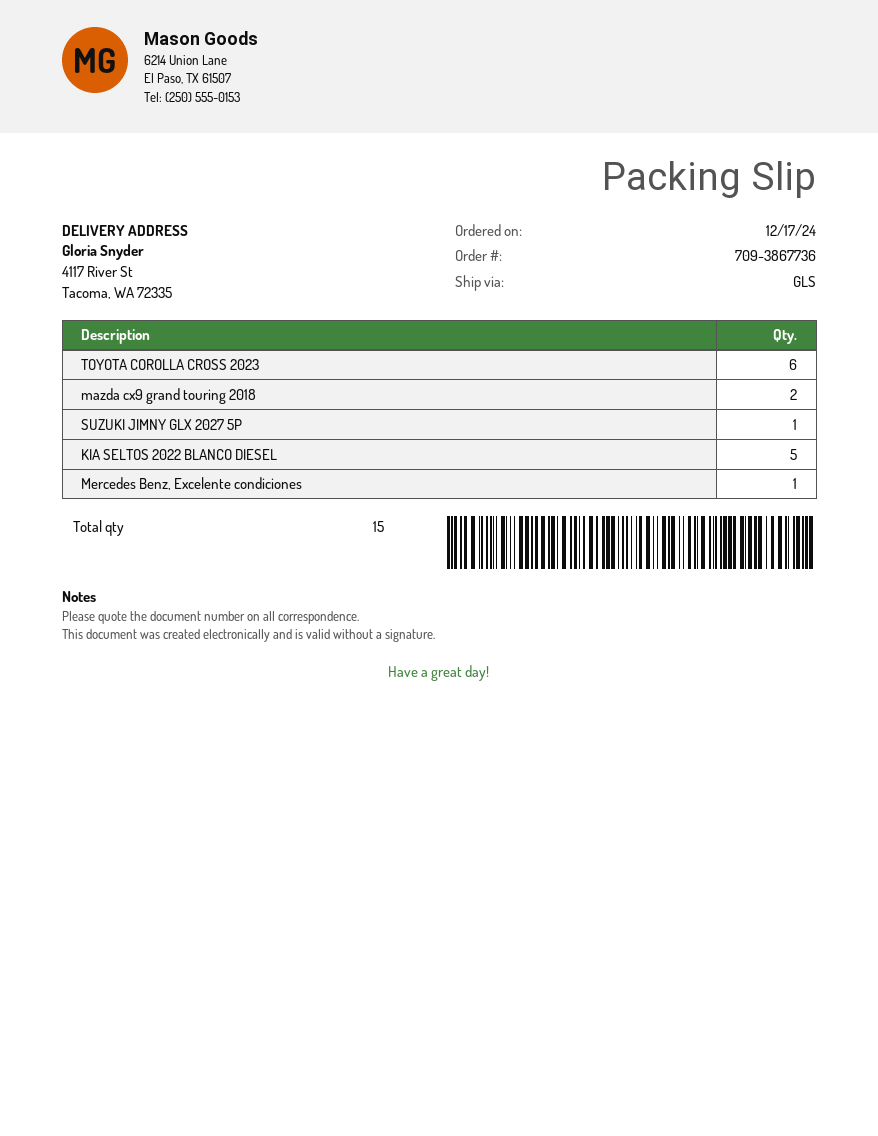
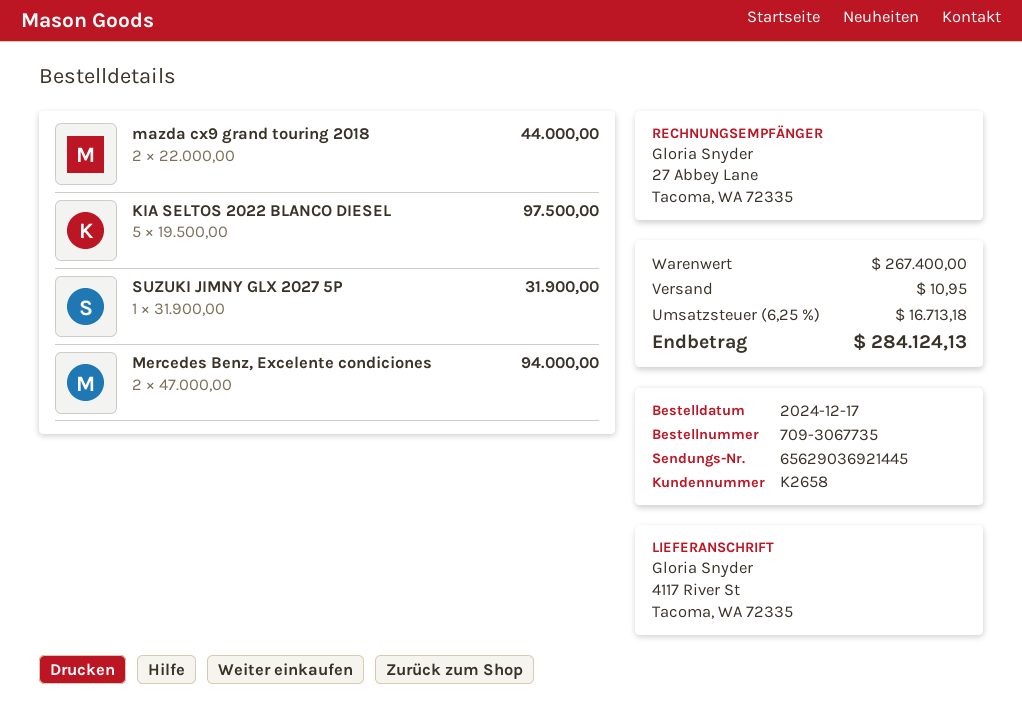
order number: 709-3867736 -> 709-3067735
TOYOTA COROLLA CROSS 2023: 6 -> none
Mercedes Benz, Excelente condiciones: 1 -> 2

